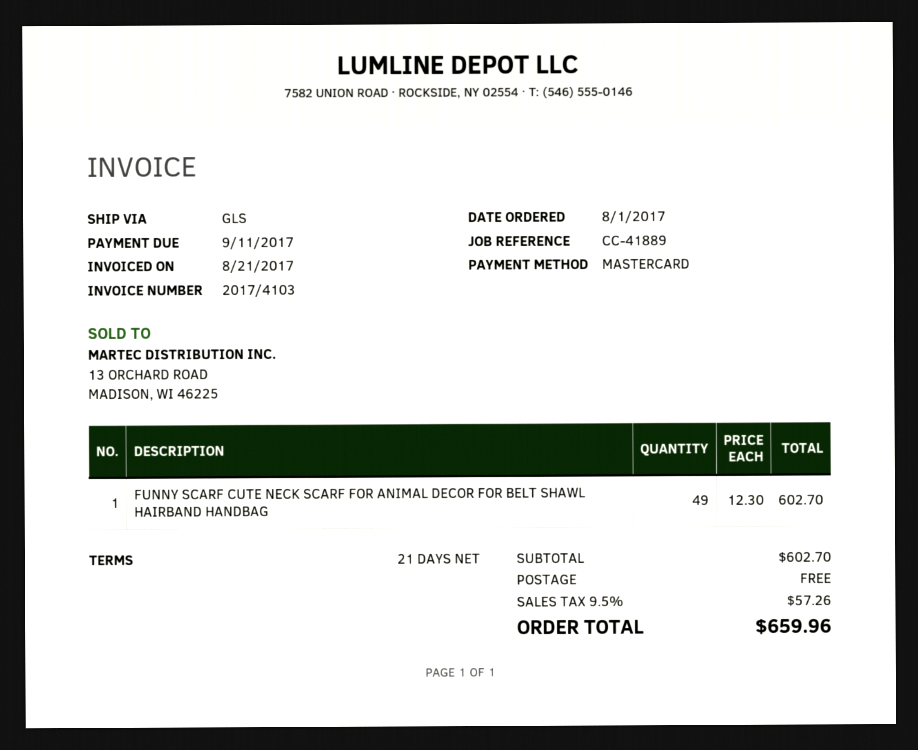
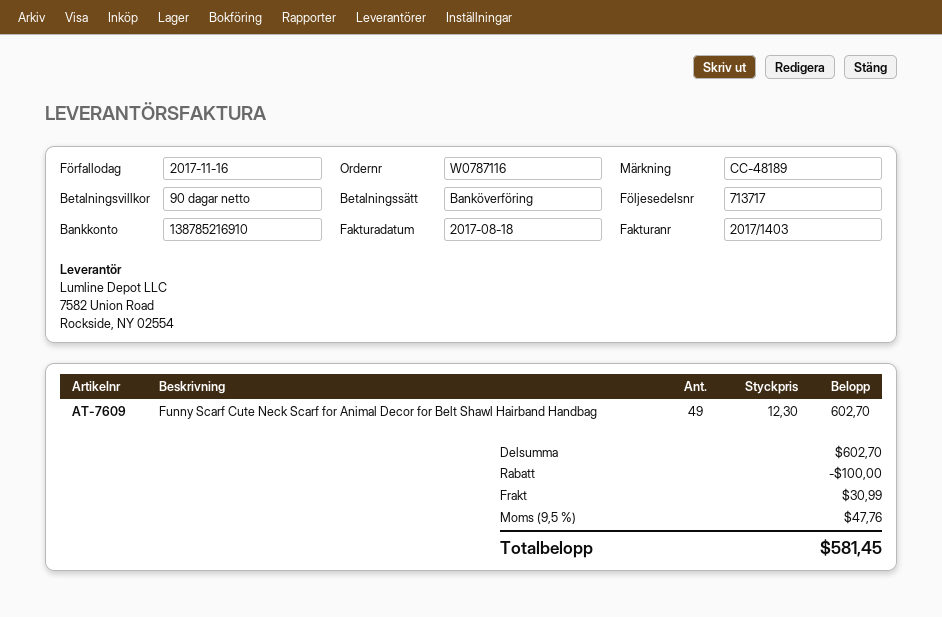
invoice number: 2017/4103 -> 2017/1403
invoice date: 2017-08-21 -> 2017-08-18
payment terms: 21 days -> 90 days
due date: 2017-09-11 -> 2017-11-16
reference: CC-41889 -> CC-48189
payment method: Mastercard -> bank transfer
discount: none -> 100.00
shipping: 0.00 -> 30.99
tax: 9.5% = 57.26 -> 9.5% = 47.76
total: 659.96 -> 581.45

